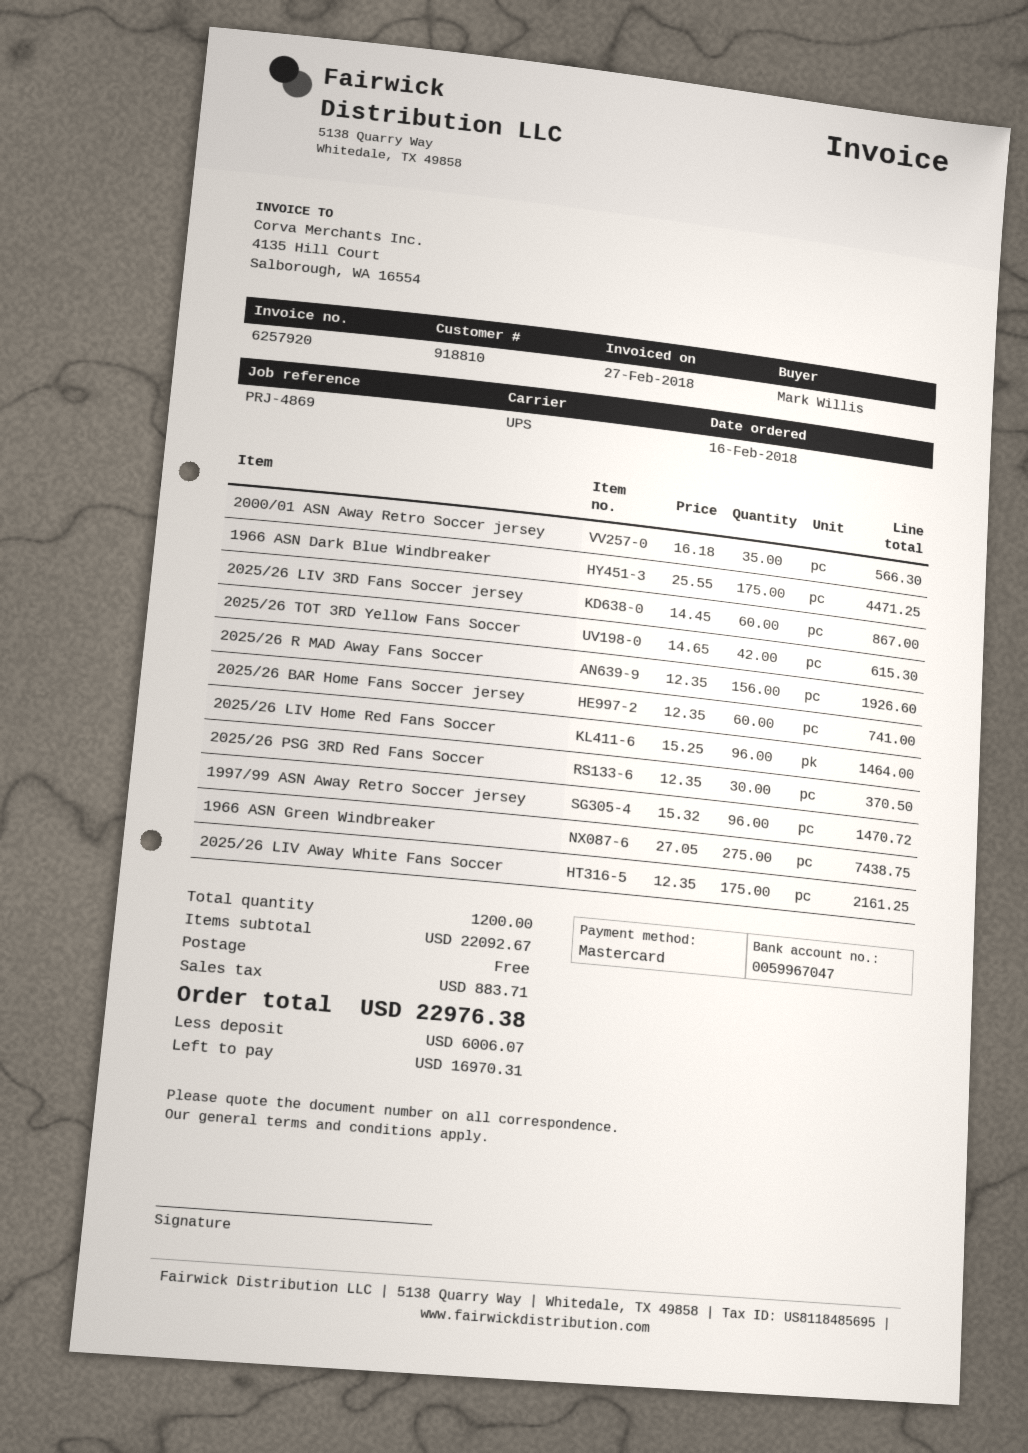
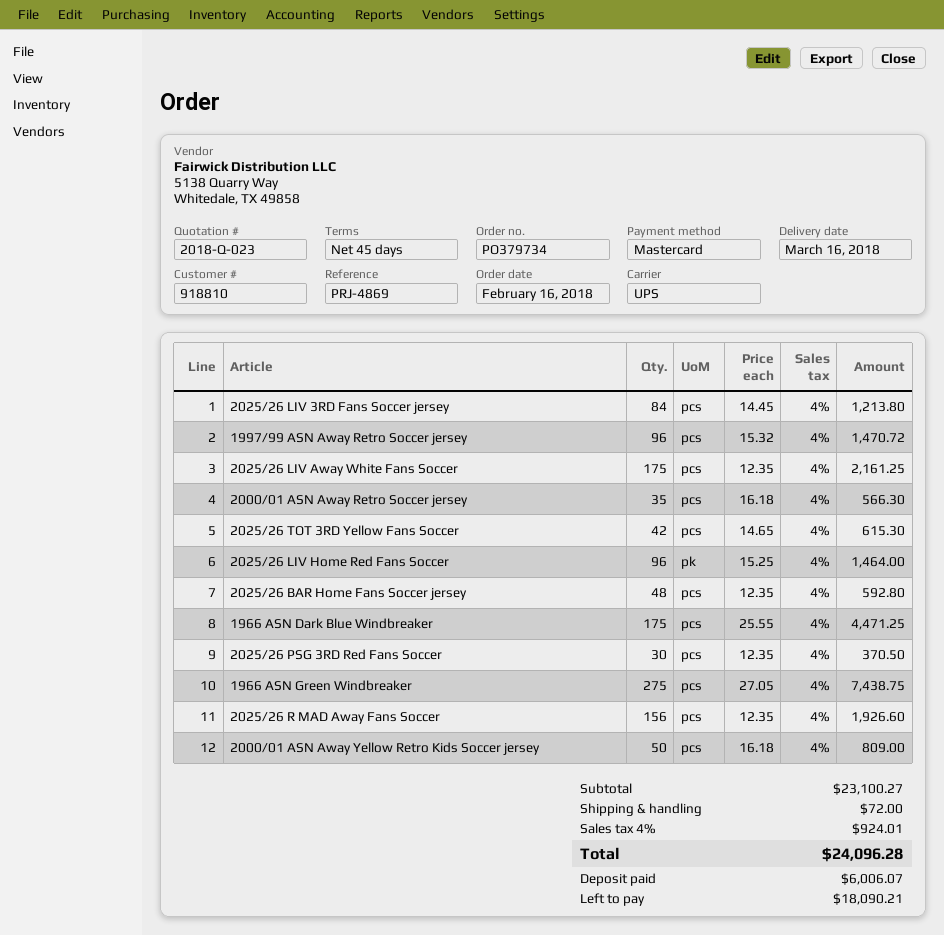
2025/26 LIV 3RD Fans Soccer jersey: 60 x 14.45 = 867.00 -> 84 x 14.45 = 1213.80
2025/26 BAR Home Fans Soccer jersey: 60 x 12.35 = 741.00 -> 48 x 12.35 = 592.80
2000/01 ASN Away Yellow Retro Kids Soccer jersey: none -> 50 x 16.18 = 809.00
subtotal: 22092.67 -> 23100.27
shipping: 0.00 -> 72.00
tax: 883.71 -> 924.01
total: 22976.38 -> 24096.28
balance: 16970.31 -> 18090.21

